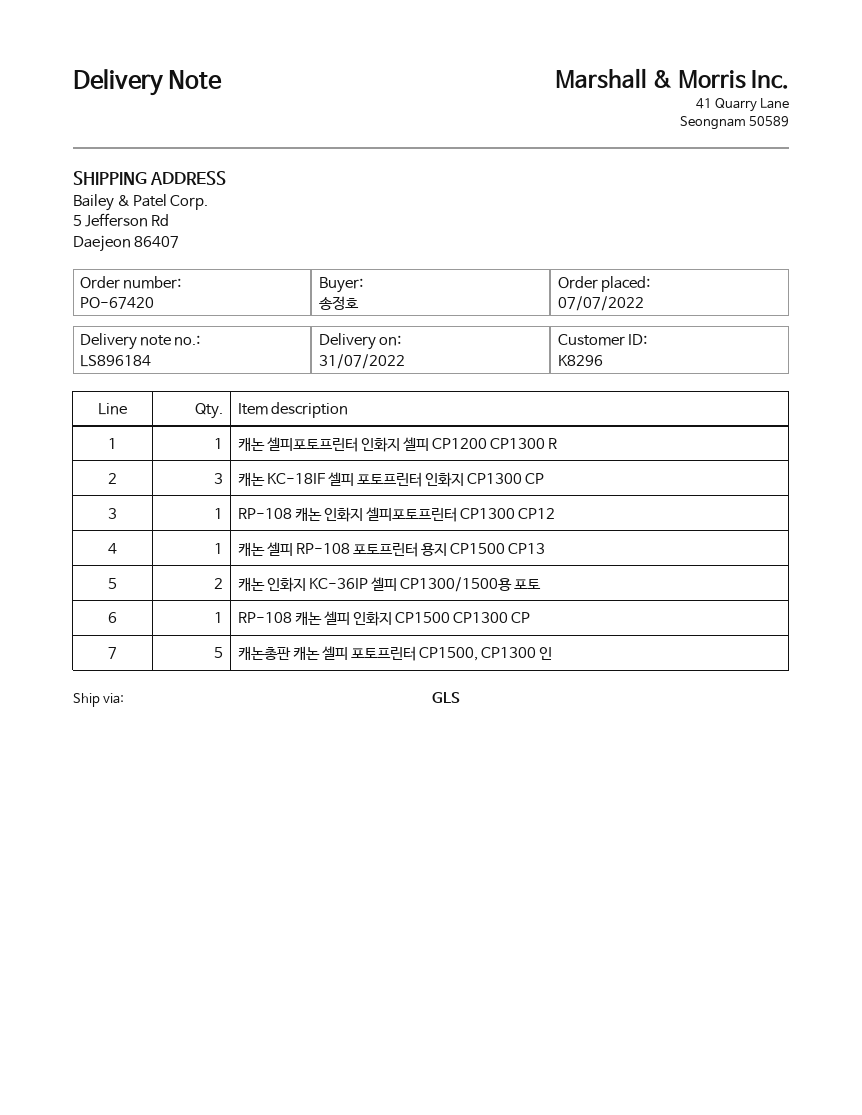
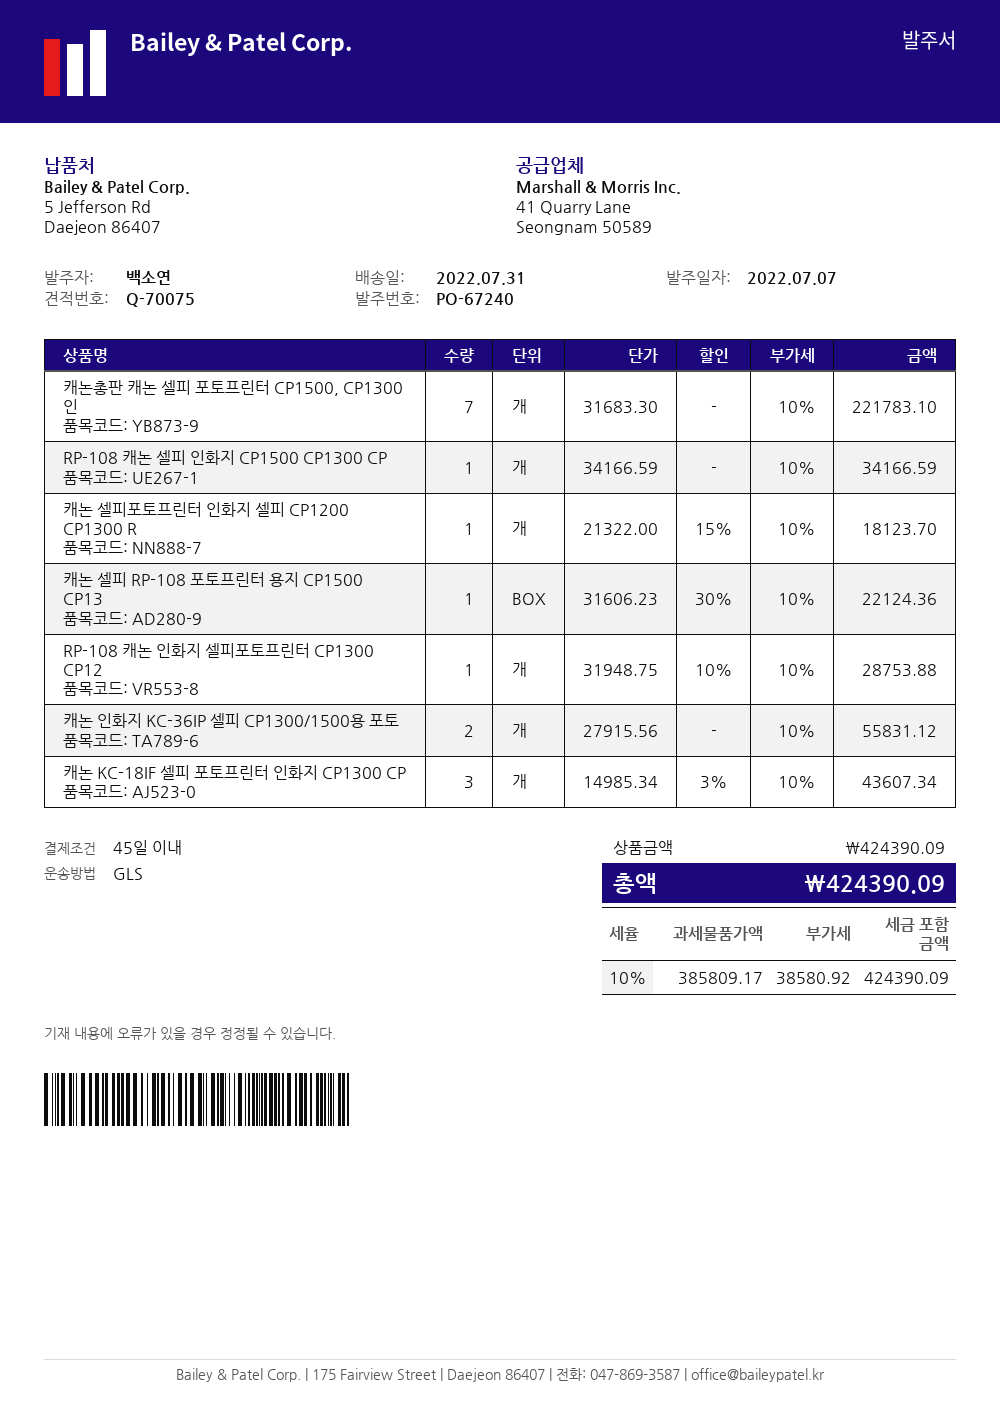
order number: PO-67420 -> PO-67240
ordered by: 송정호 -> 백소연
캐논총판 캐논 셀피 포토프린터 CP1500, CP1300 인: 5 -> 7

